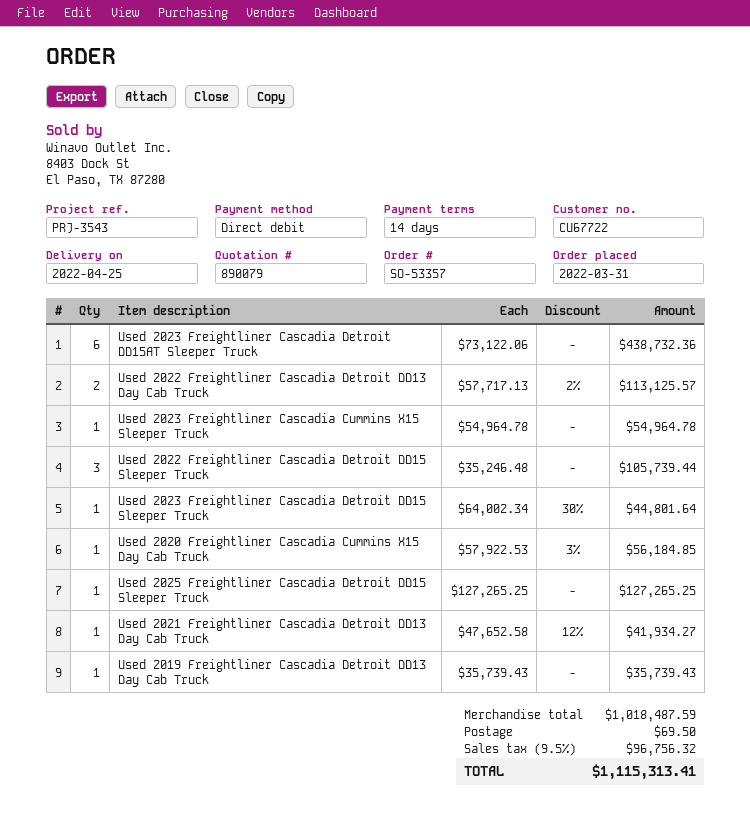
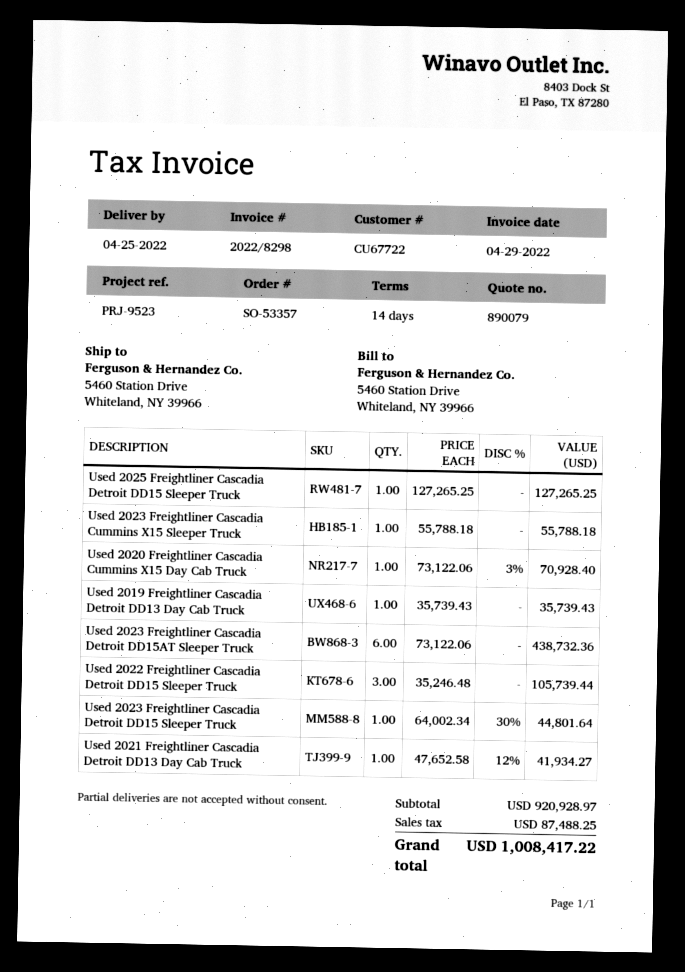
reference: PRJ-3543 -> PRJ-9523
Used 2022 Freightliner Cascadia Detroit DD13 Day Cab Truck: 2 x 57717.13 - 2% = 113125.57 -> none
Used 2023 Freightliner Cascadia Cummins X15 Sleeper Truck: 1 x 54964.78 = 54964.78 -> 1 x 55788.18 = 55788.18
Used 2020 Freightliner Cascadia Cummins X15 Day Cab Truck: 1 x 57922.53 - 3% = 56184.85 -> 1 x 73122.06 - 3% = 70928.40
subtotal: 1018487.59 -> 920928.97
shipping: 69.50 -> none
tax: 96756.32 -> 87488.25
total: 1115313.41 -> 1008417.22

